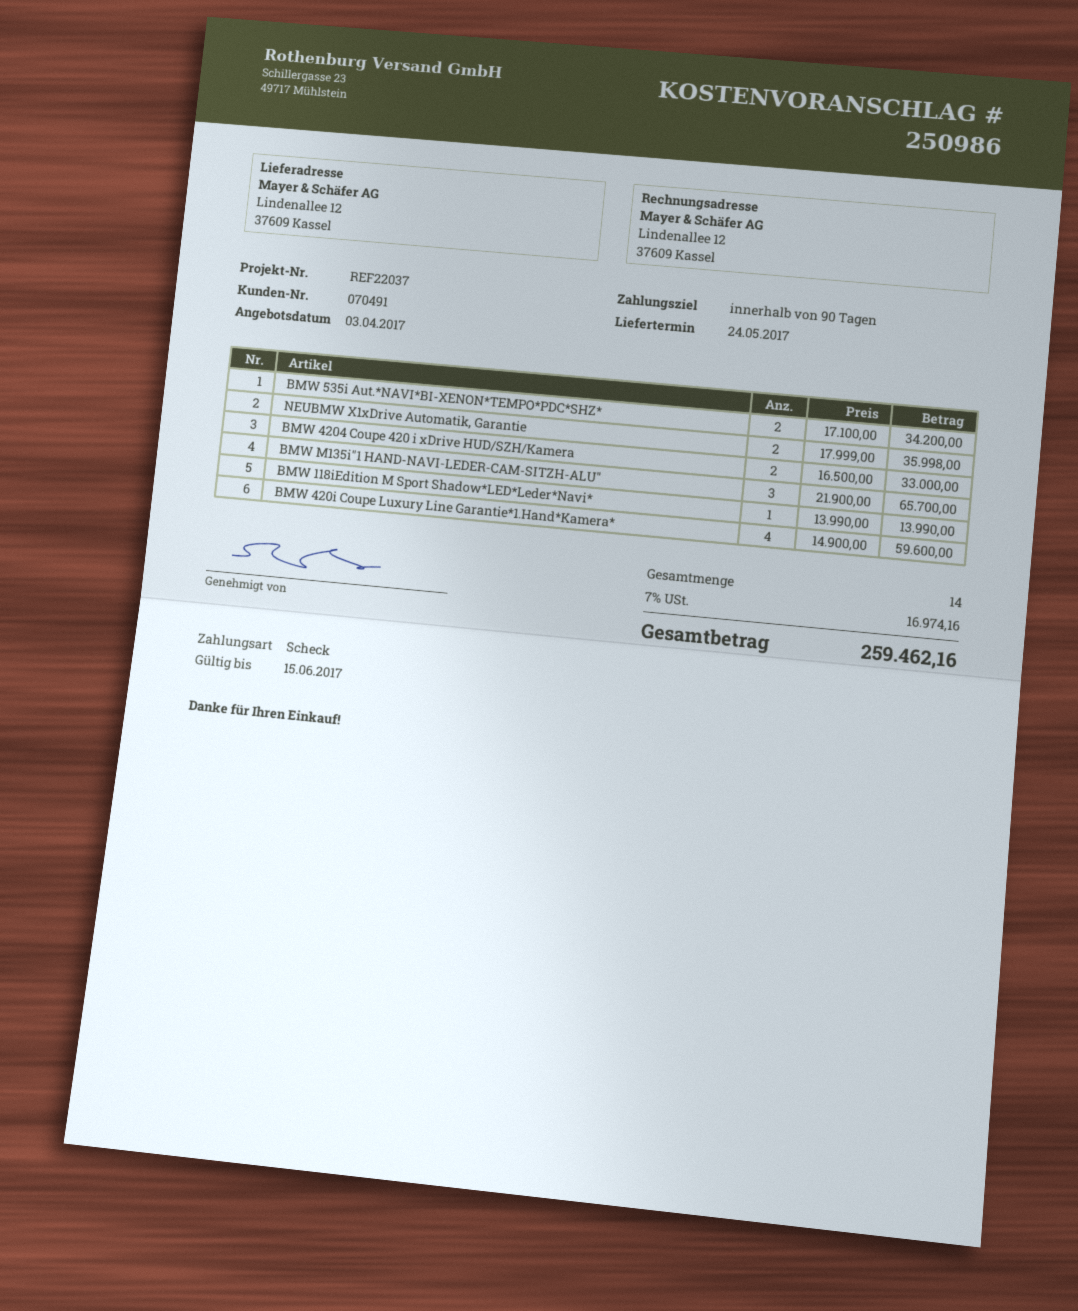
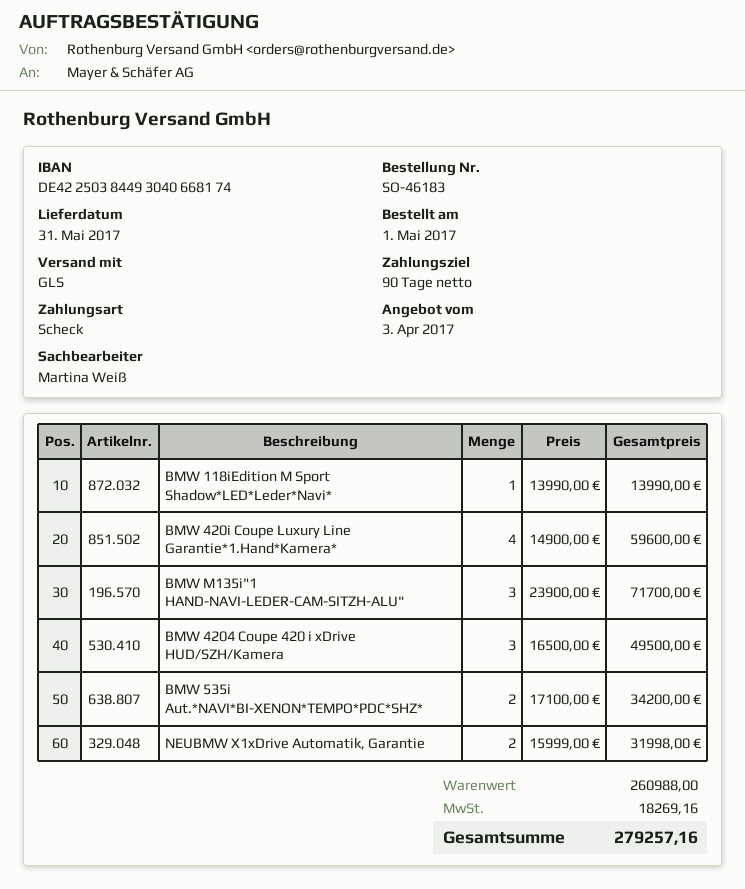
delivery date: 2017-05-24 -> 2017-05-31
NEUBMW X1xDrive Automatik, Garantie: 2 x 17999.00 = 35998.00 -> 2 x 15999.00 = 31998.00
BMW 4204 Coupe 420 i xDrive HUD/SZH/Kamera: 2 x 16500.00 = 33000.00 -> 3 x 16500.00 = 49500.00
BMW M135i"1 HAND-NAVI-LEDER-CAM-SITZH-ALU": 3 x 21900.00 = 65700.00 -> 3 x 23900.00 = 71700.00
tax: 16974.16 -> 18269.16
total: 259462.16 -> 279257.16

